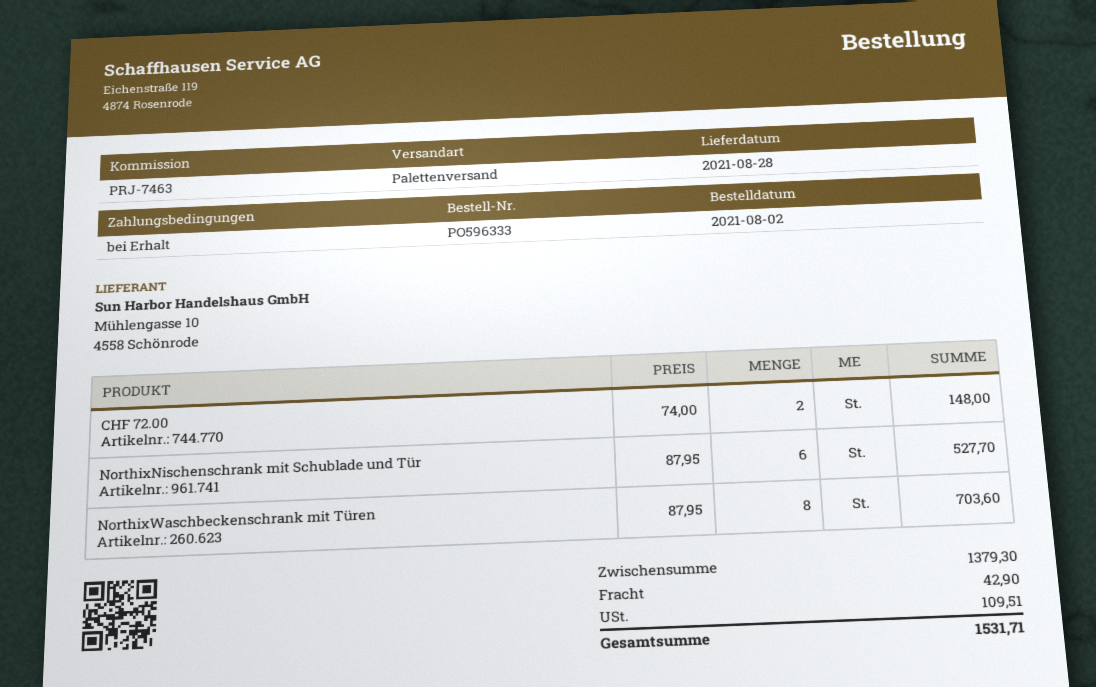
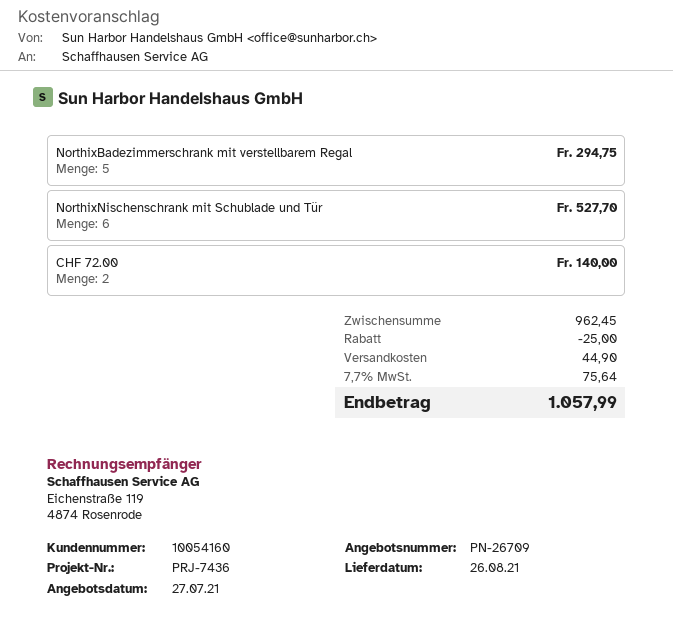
delivery date: 2021-08-28 -> 2021-08-26
reference: PRJ-7463 -> PRJ-7436
CHF 72.00: 2 for 148.00 -> 2 for 140.00
NorthixWaschbeckenschrank mit Türen: 8 for 703.60 -> none
NorthixBadezimmerschrank mit verstellbarem Regal: none -> 5 for 294.75
subtotal: 1379.30 -> 962.45
discount: none -> 25.00
shipping: 42.90 -> 44.90
tax: 109.51 -> 75.64
total: 1531.71 -> 1057.99

